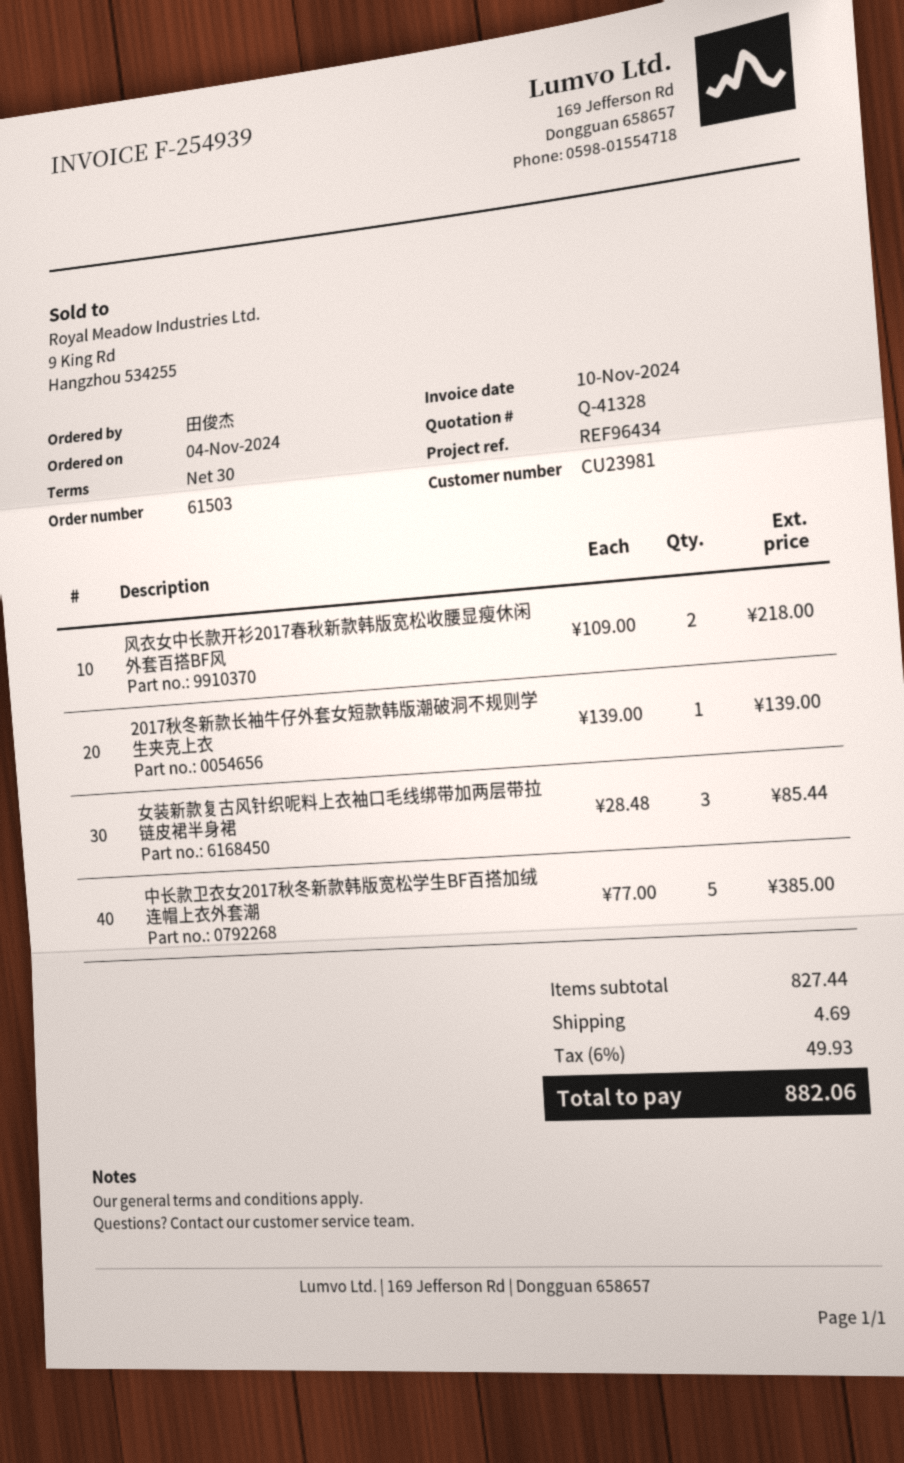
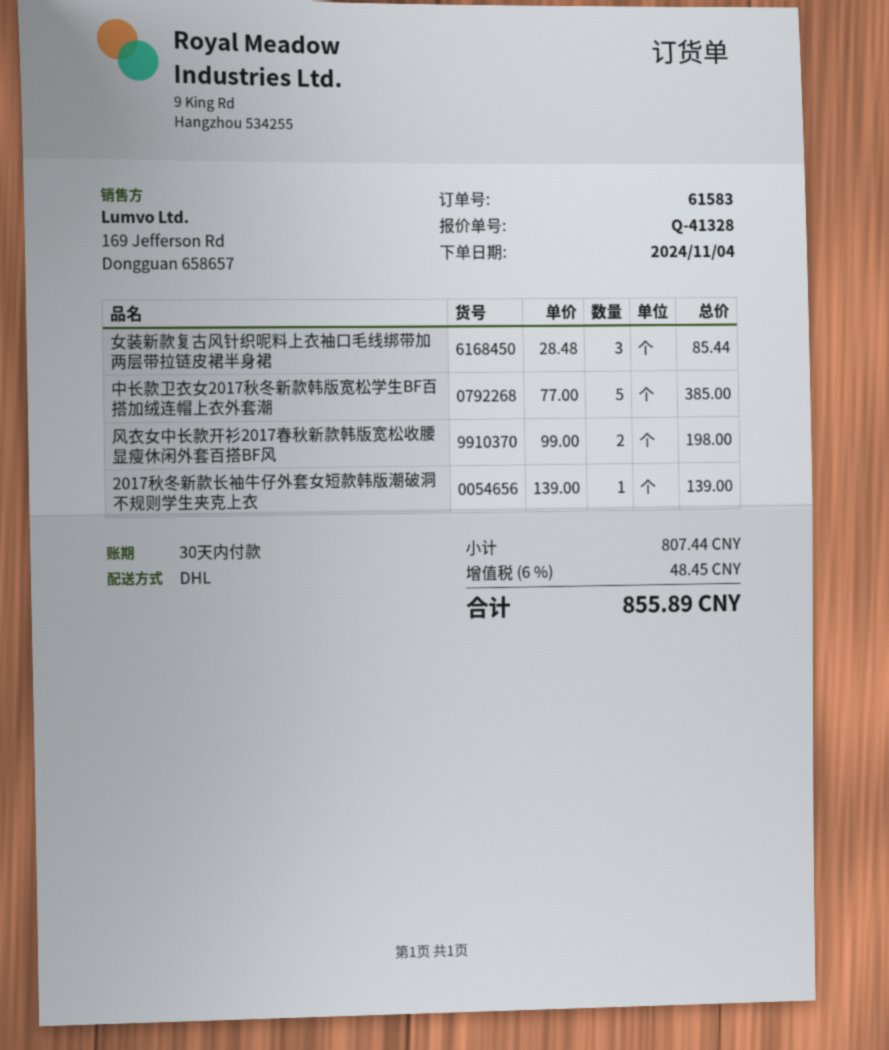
order number: 61503 -> 61583
风衣女中长款开衫2017春秋新款韩版宽松收腰显瘦休闲外套百搭BF风: 2 x 109.00 = 218.00 -> 2 x 99.00 = 198.00
subtotal: 827.44 -> 807.44
shipping: 4.69 -> none
tax: 6% = 49.93 -> 6% = 48.45
total: 882.06 -> 855.89

